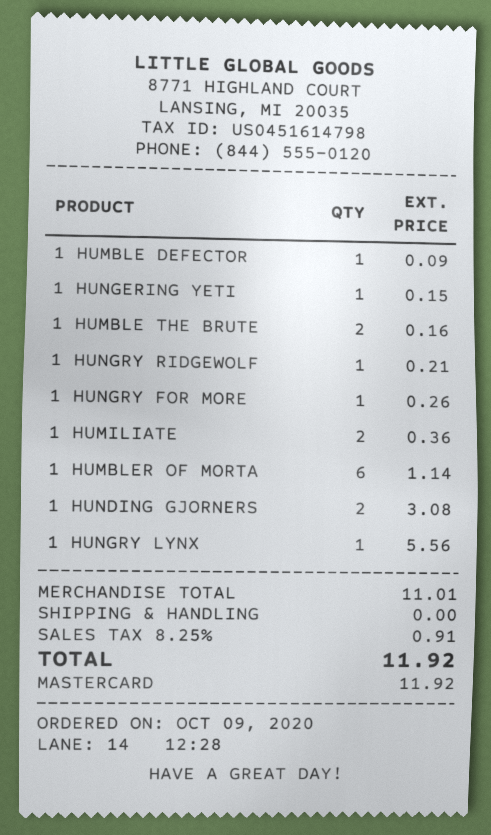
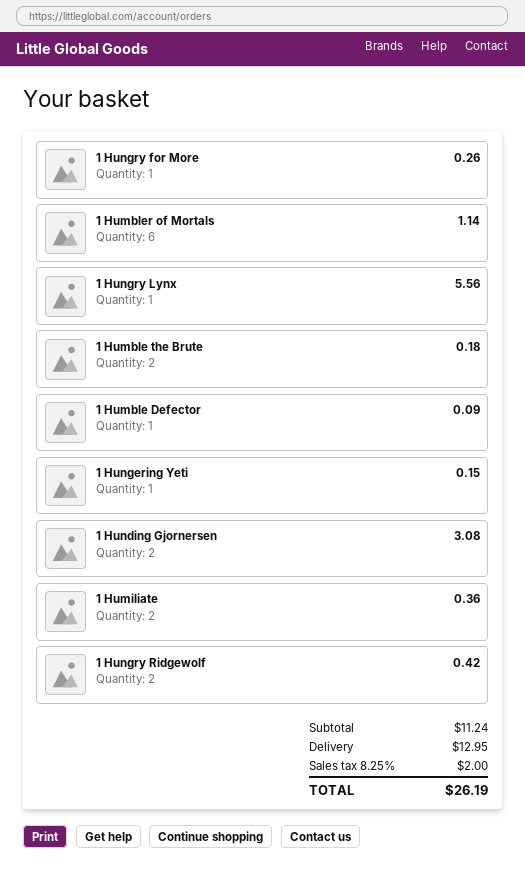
1 HUMBLE THE BRUTE: 2 for 0.16 -> 2 for 0.18
1 HUNGRY RIDGEWOLF: 1 for 0.21 -> 2 for 0.42
subtotal: 11.01 -> 11.24
shipping: 0.00 -> 12.95
tax: 8.25% = 0.91 -> 8.25% = 2.00
total: 11.92 -> 26.19

